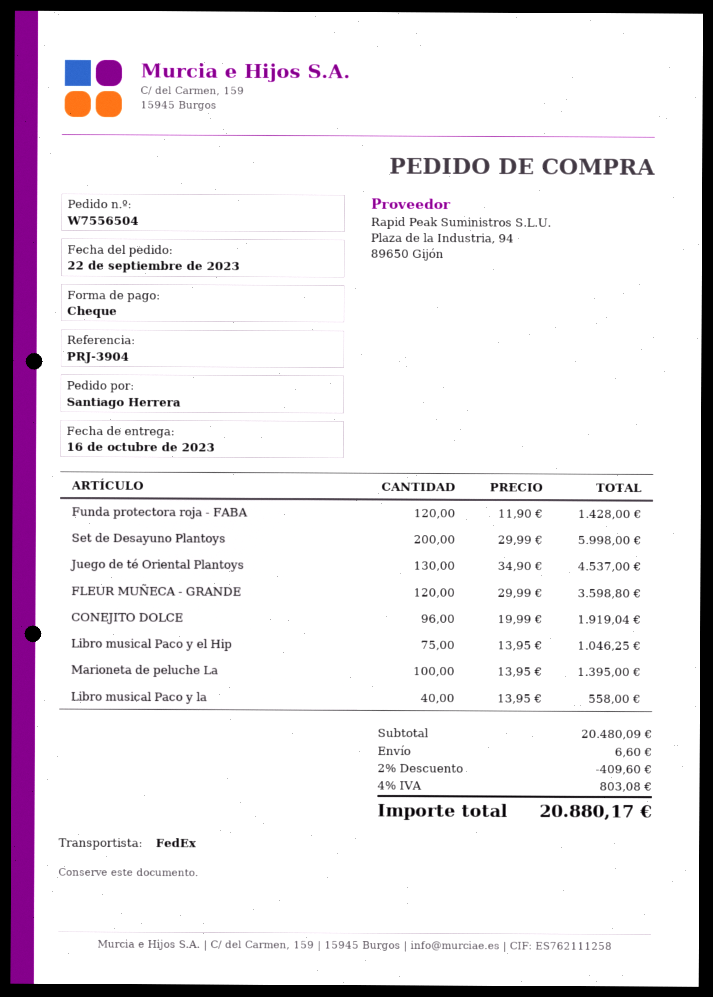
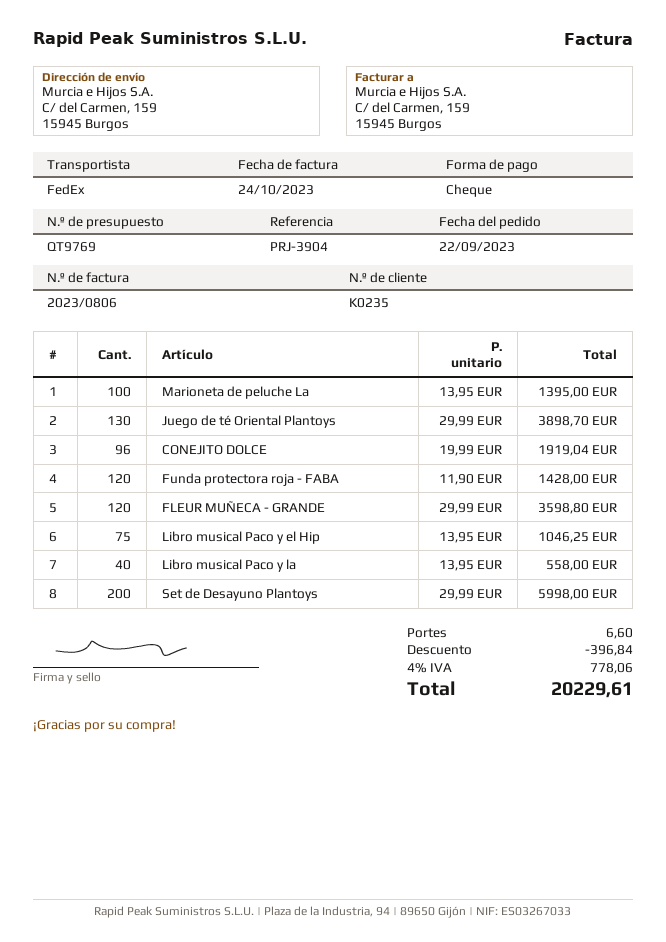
Juego de té Oriental Plantoys: 130 x 34.90 = 4537.00 -> 130 x 29.99 = 3898.70
discount: 409.60 -> 396.84
tax: 4% = 803.08 -> 4% = 778.06
total: 20880.17 -> 20229.61

